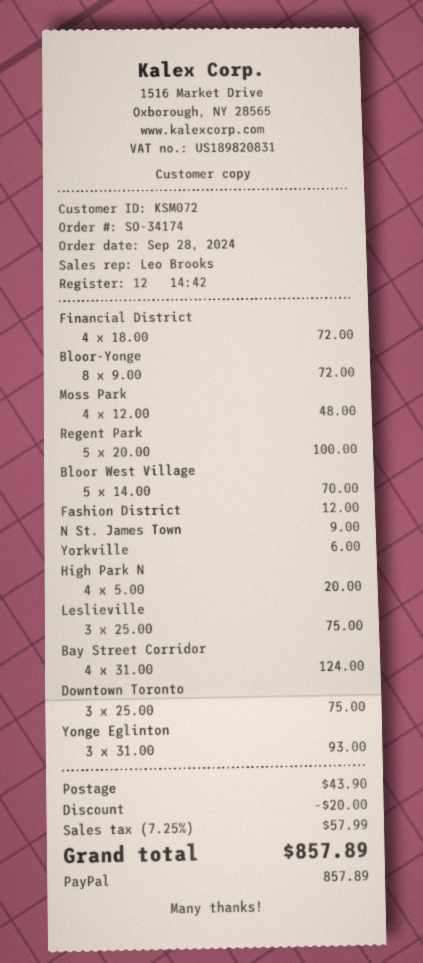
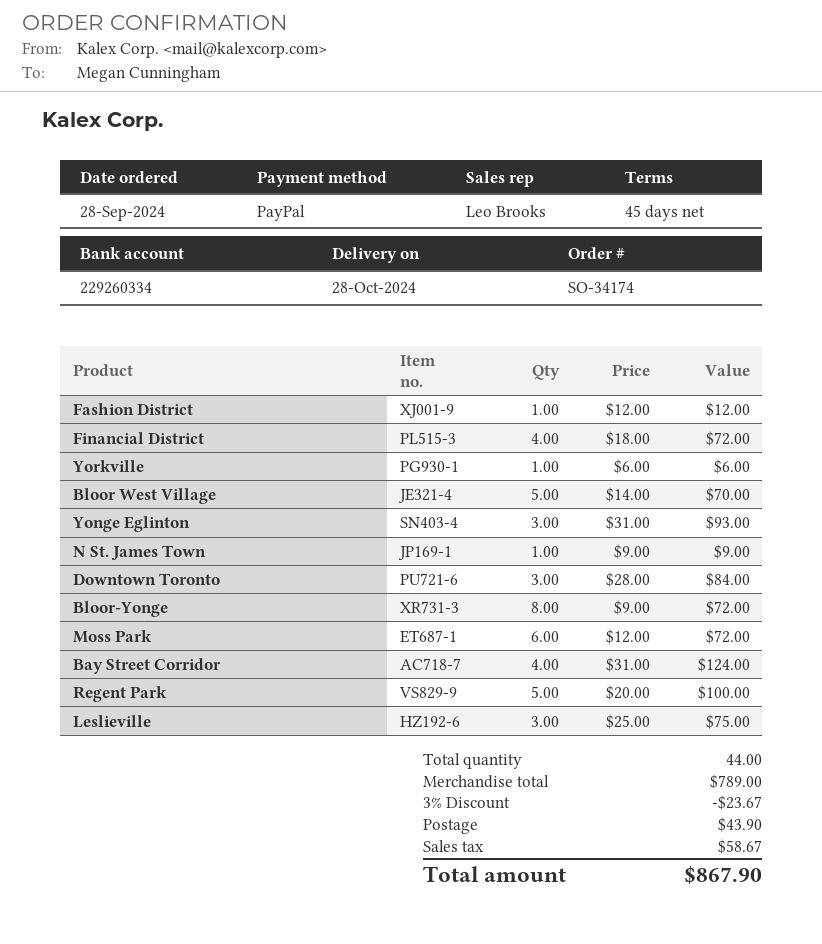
Moss Park: 4 x 12.00 = 48.00 -> 6 x 12.00 = 72.00
High Park N: 4 x 5.00 = 20.00 -> none
Downtown Toronto: 3 x 25.00 = 75.00 -> 3 x 28.00 = 84.00
discount: 20.00 -> 23.67
tax: 57.99 -> 58.67
total: 857.89 -> 867.90

